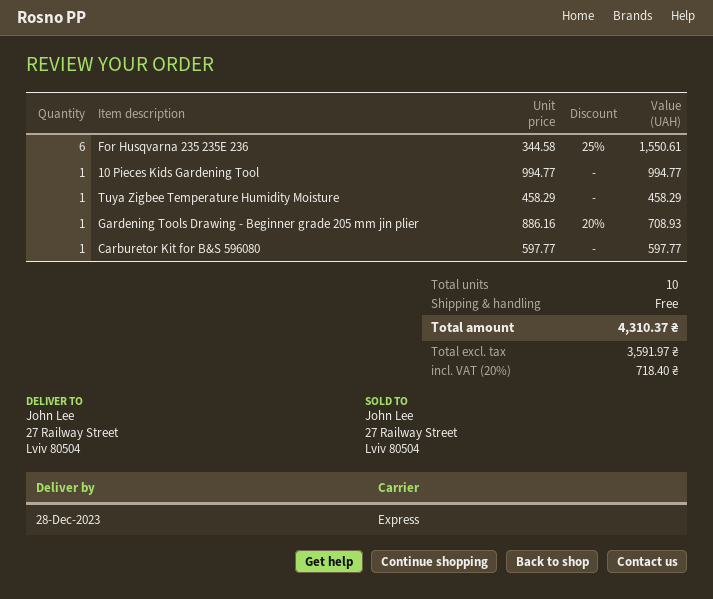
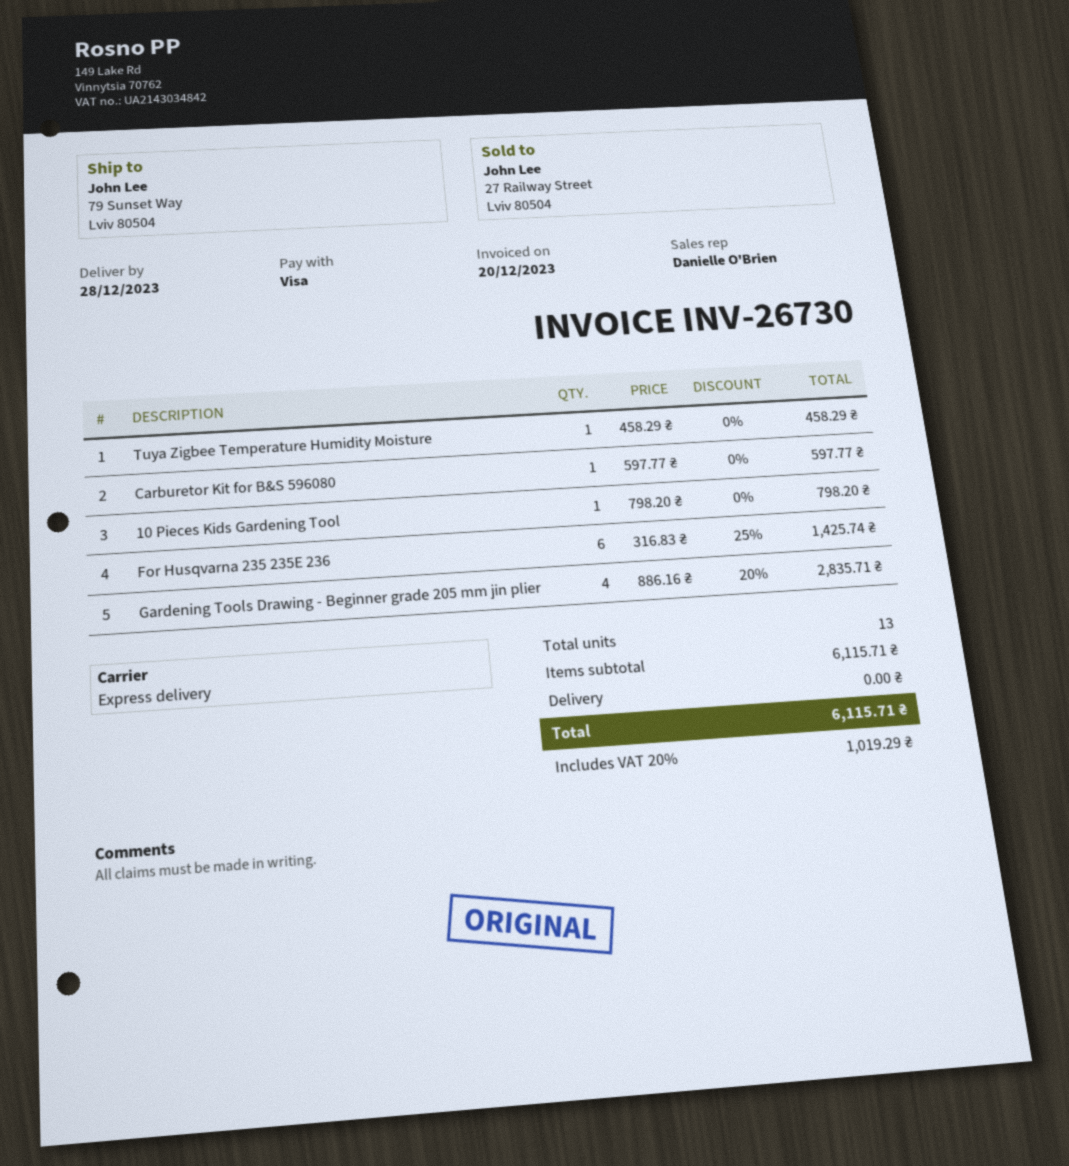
ship to: 27 Railway Street, Lviv 80504 -> 79 Sunset Way, Lviv 80504
For Husqvarna 235 235E 236: 6 x 344.58 - 25% = 1550.61 -> 6 x 316.83 - 25% = 1425.74
10 Pieces Kids Gardening Tool: 1 x 994.77 = 994.77 -> 1 x 798.20 = 798.20
Gardening Tools Drawing - Beginner grade 205 mm jin plier: 1 x 886.16 - 20% = 708.93 -> 4 x 886.16 - 20% = 2835.71
total quantity: 10 -> 13
tax: 20% = 718.40 -> 20% = 1019.29
total: 4310.37 -> 6115.71

